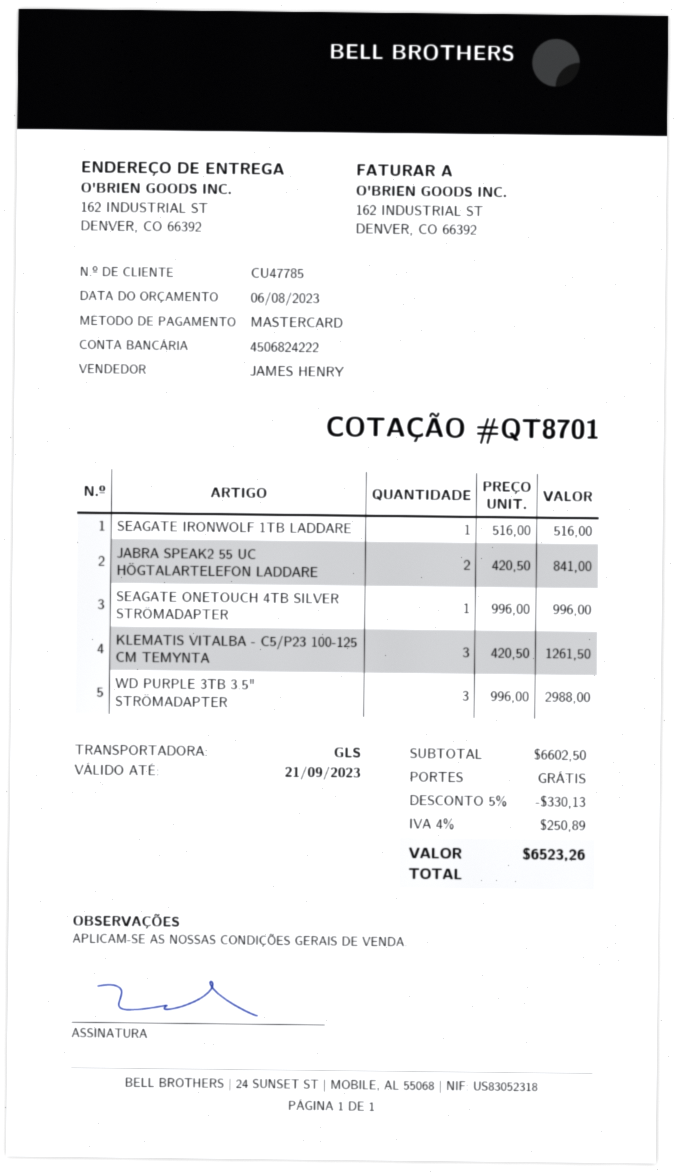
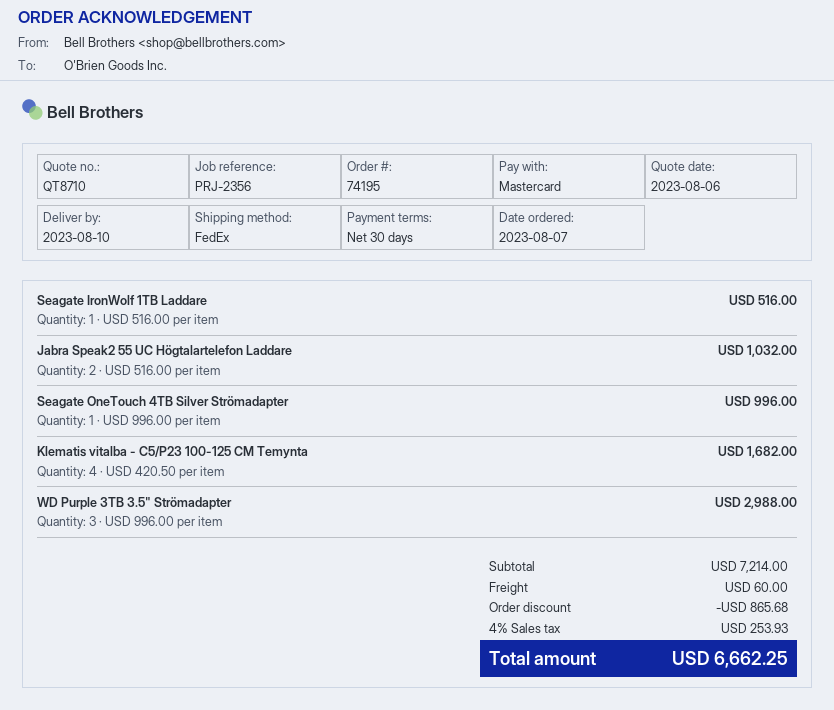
quote number: QT8701 -> QT8710
shipping method: GLS -> FedEx
JABRA SPEAK2 55 UC HÖGTALARTELEFON LADDARE: 2 x 420.50 = 841.00 -> 2 x 516.00 = 1032.00
KLEMATIS VITALBA - C5/P23 100-125 CM TEMYNTA: 3 x 420.50 = 1261.50 -> 4 x 420.50 = 1682.00
subtotal: 6602.50 -> 7214.00
discount: 330.13 -> 865.68
shipping: 0.00 -> 60.00
tax: 4% = 250.89 -> 4% = 253.93
total: 6523.26 -> 6662.25

